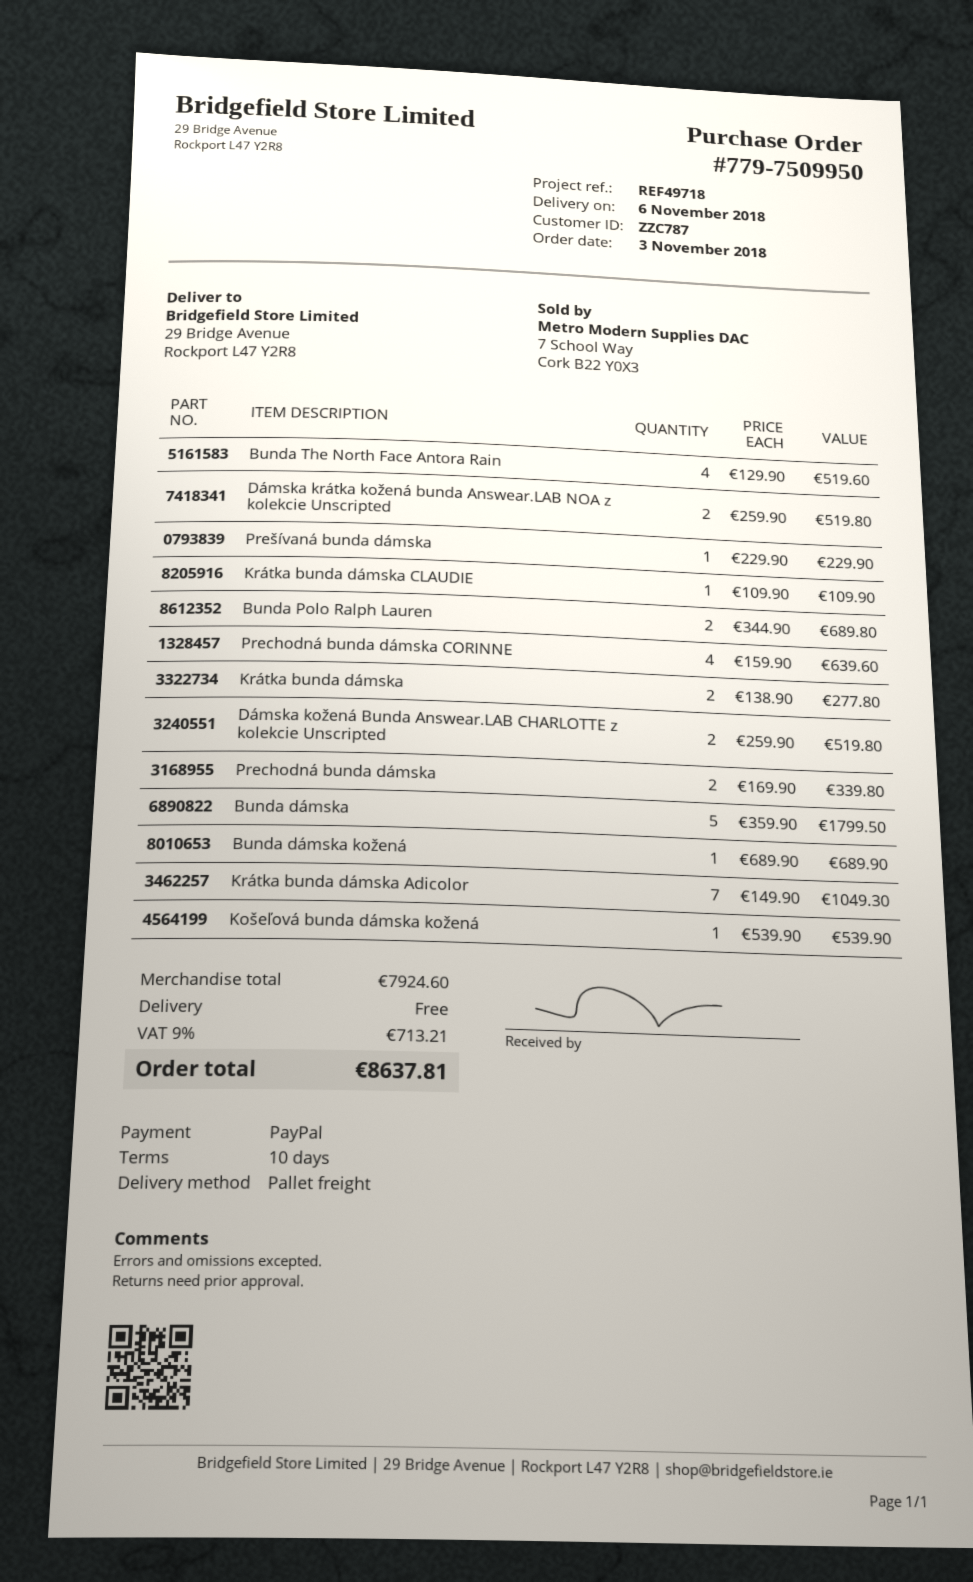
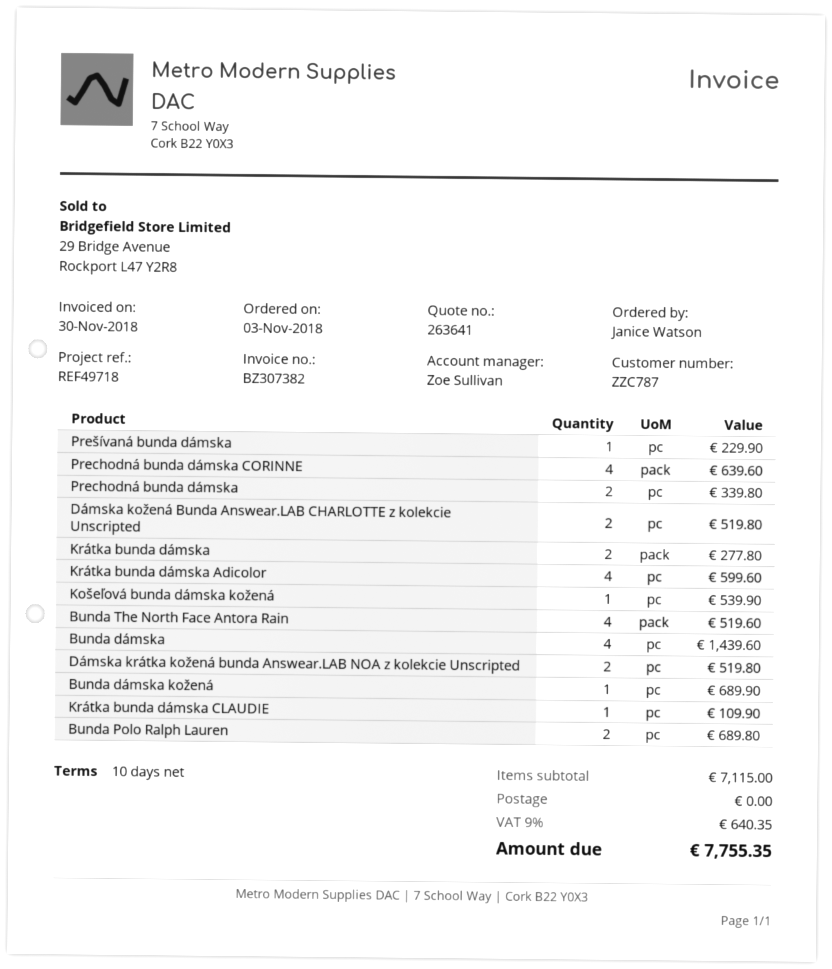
Bunda dámska: 5 for 1799.50 -> 4 for 1439.60
Krátka bunda dámska Adicolor: 7 for 1049.30 -> 4 for 599.60
subtotal: 7924.60 -> 7115.00
tax: 9% = 713.21 -> 9% = 640.35
total: 8637.81 -> 7755.35

